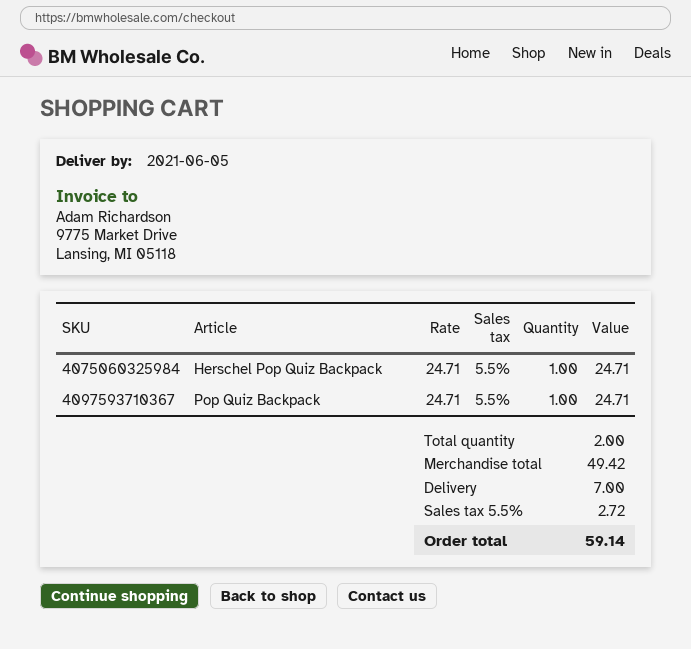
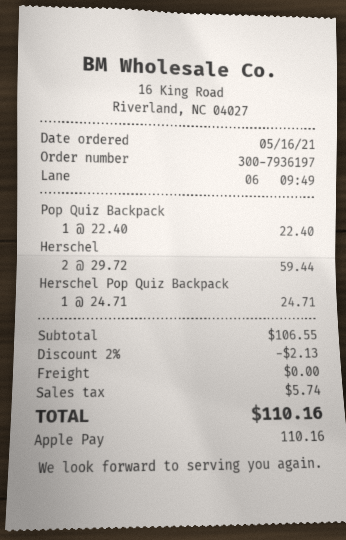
Pop Quiz Backpack: 1 x 24.71 = 24.71 -> 1 x 22.40 = 22.40
Herschel: none -> 2 x 29.72 = 59.44
subtotal: 49.42 -> 106.55
discount: none -> 2% = 2.13
shipping: 7.00 -> 0.00
tax: 2.72 -> 5.74
total: 59.14 -> 110.16

